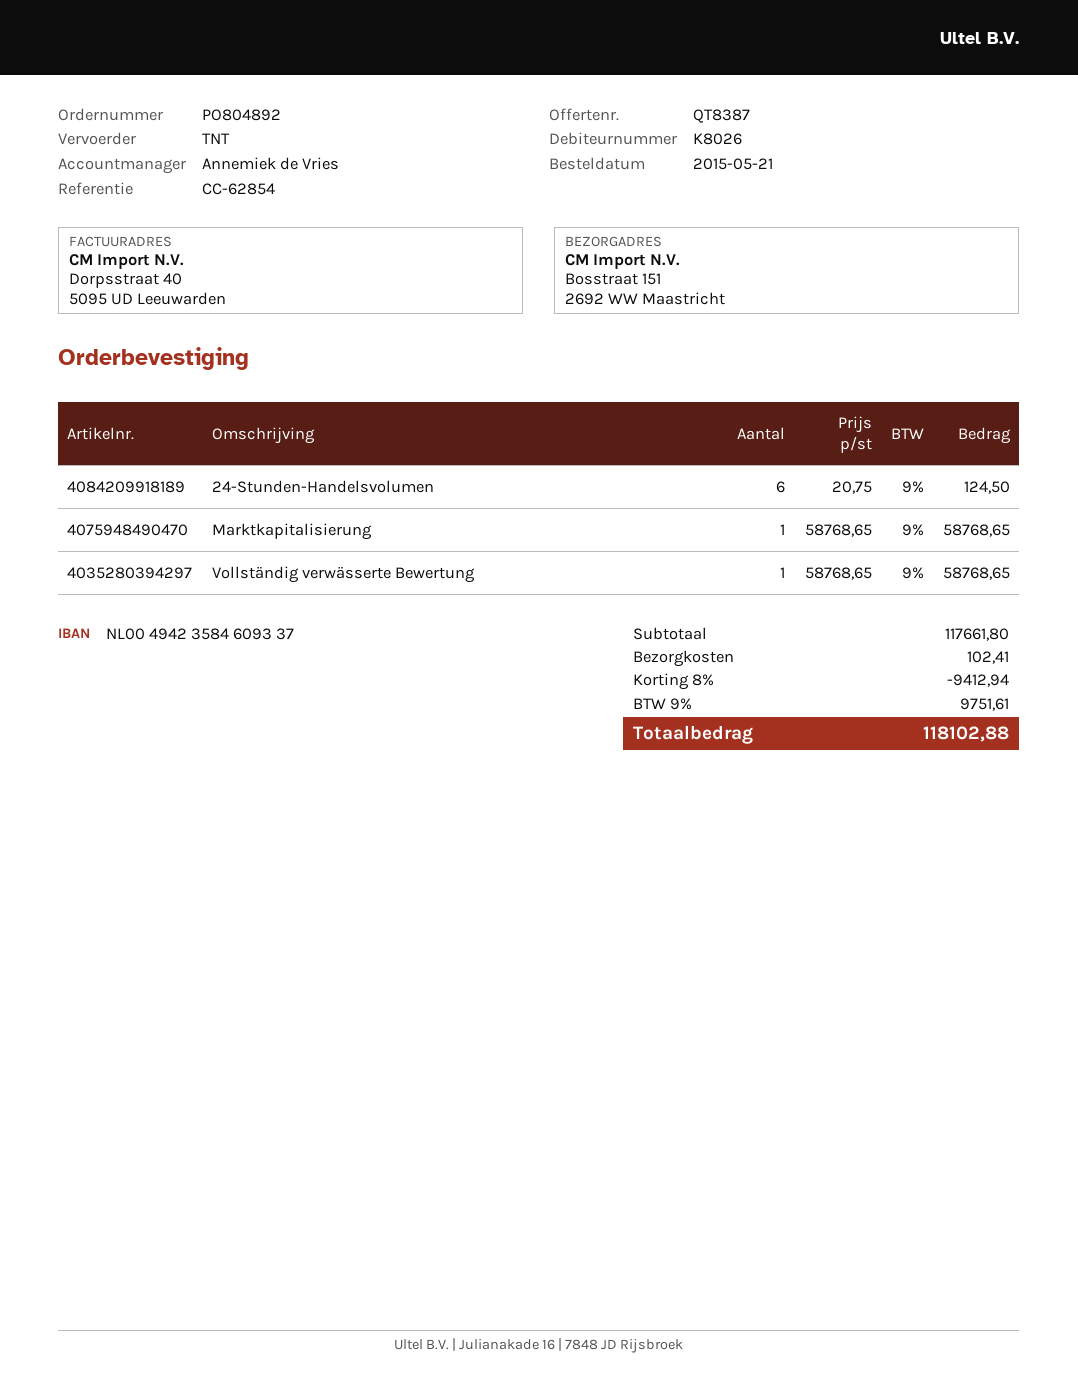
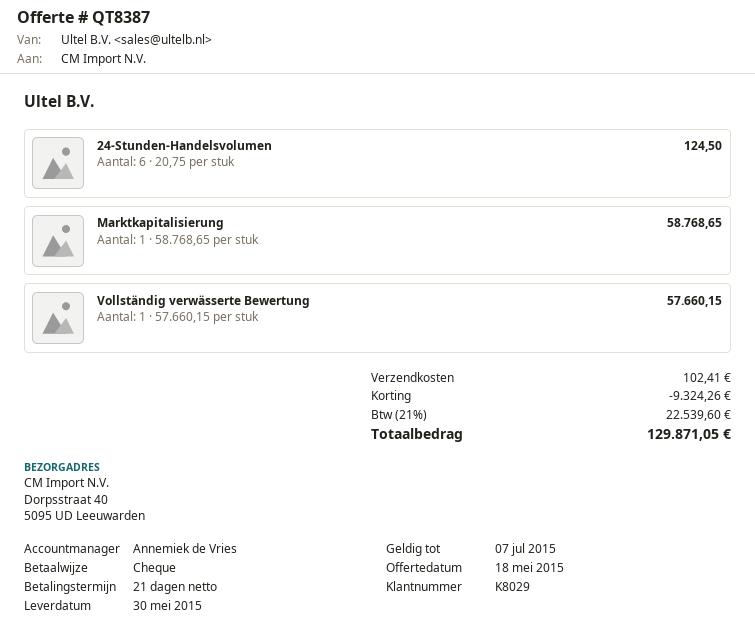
customer number: K8026 -> K8029
ship to: Bosstraat 151, 2692 WW Maastricht -> Dorpsstraat 40, 5095 UD Leeuwarden
Vollständig verwässerte Bewertung: 1 x 58768.65 = 58768.65 -> 1 x 57660.15 = 57660.15
discount: 9412.94 -> 9324.26
tax: 9% = 9751.61 -> 21% = 22539.60
total: 118102.88 -> 129871.05

